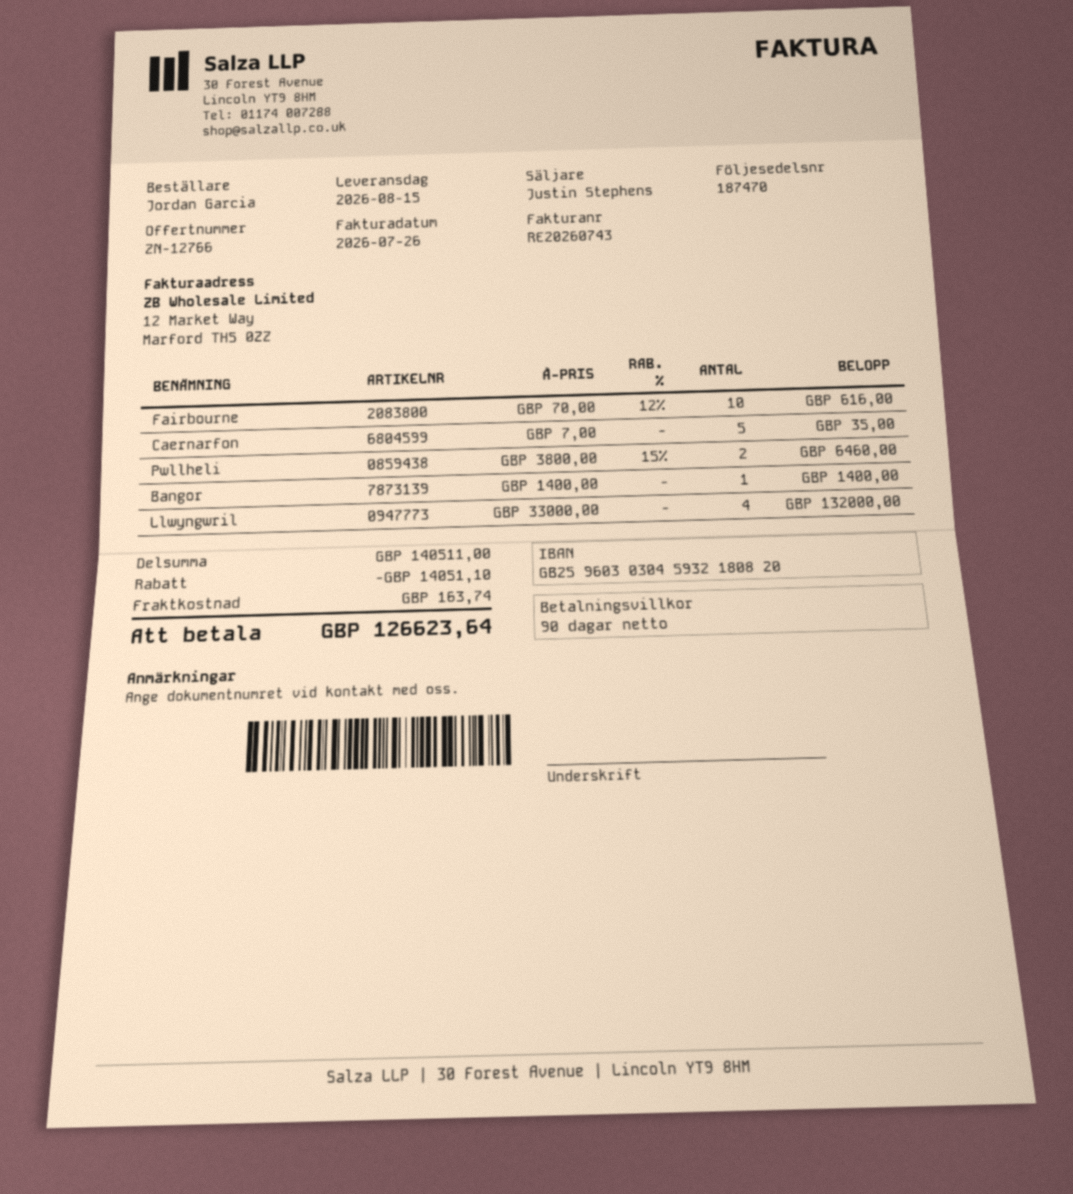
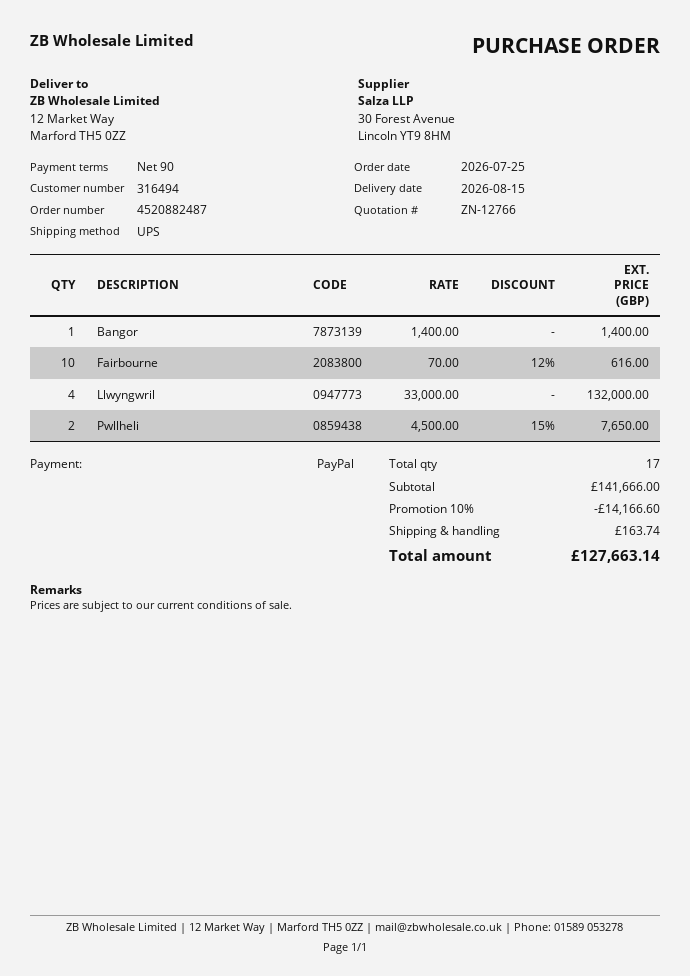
Caernarfon: 5 x 7.00 = 35.00 -> none
Pwllheli: 2 x 3800.00 - 15% = 6460.00 -> 2 x 4500.00 - 15% = 7650.00
subtotal: 140511.00 -> 141666.00
discount: 14051.10 -> 14166.60
total: 126623.64 -> 127663.14

